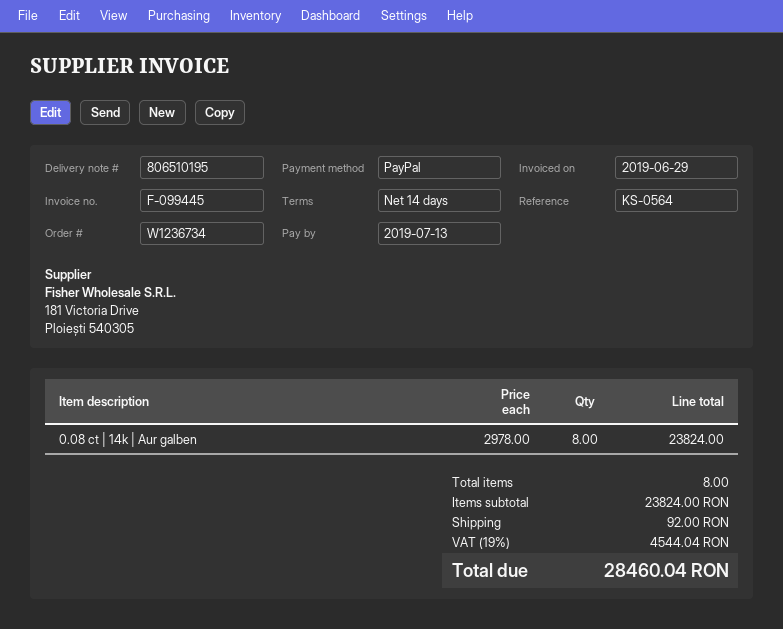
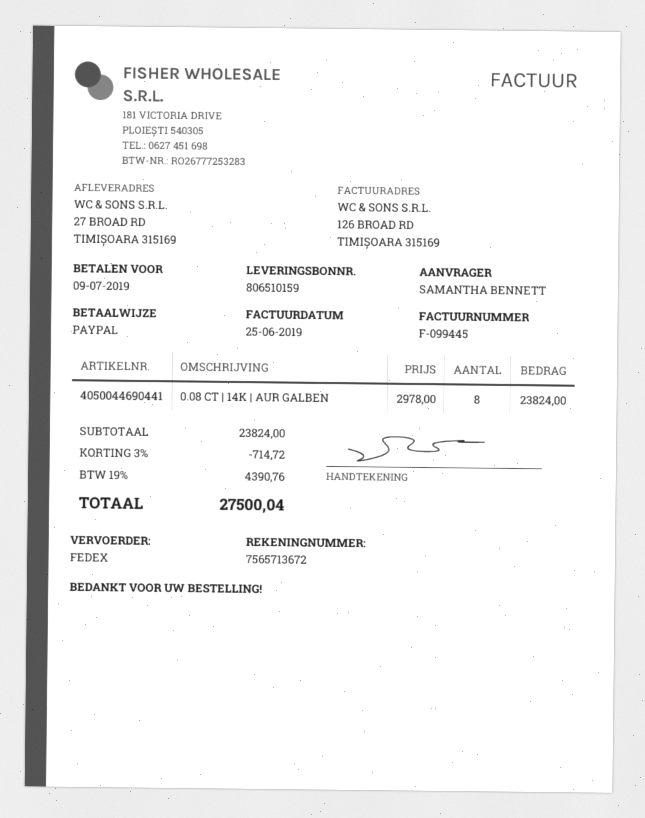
delivery note number: 806510195 -> 806510159
invoice date: 2019-06-29 -> 2019-06-25
due date: 2019-07-13 -> 2019-07-09
discount: none -> 3% = 714.72
shipping: 92.00 -> none
tax: 19% = 4544.04 -> 19% = 4390.76
total: 28460.04 -> 27500.04

